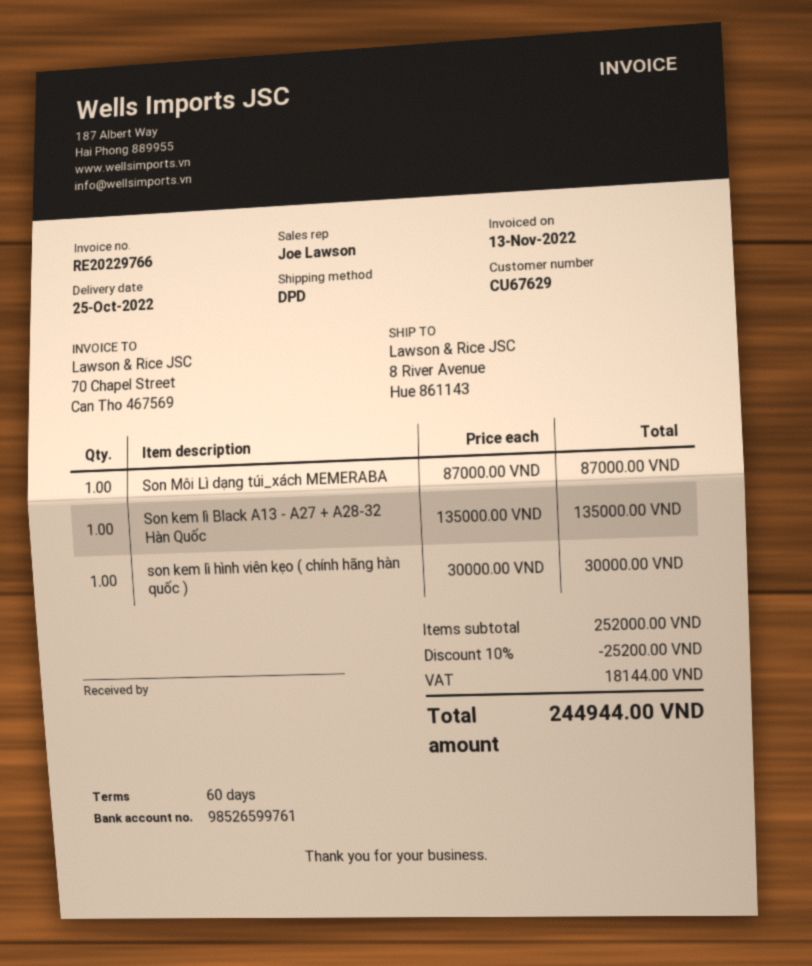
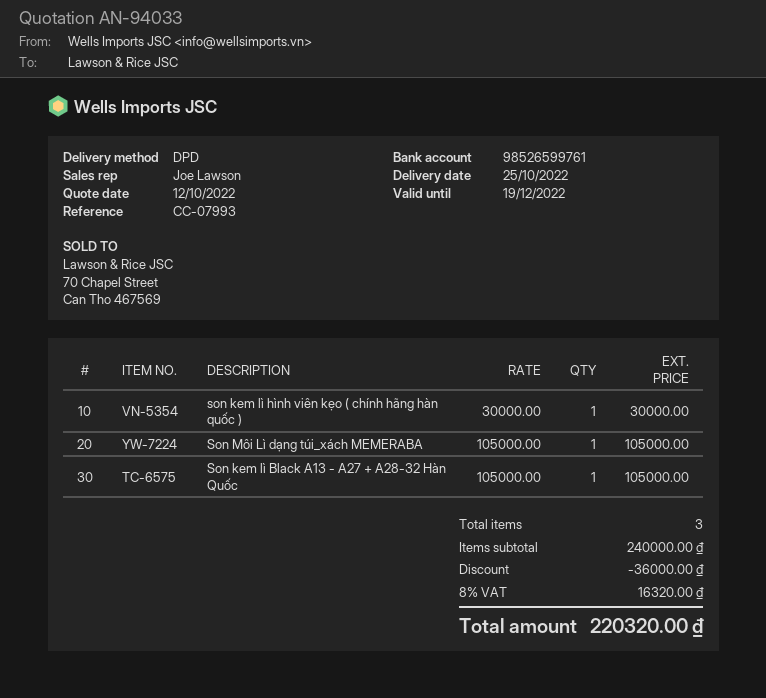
Son Môi Lì dạng túi_xách MEMERABA: 1 x 87000.00 = 87000.00 -> 1 x 105000.00 = 105000.00
Son kem lì Black A13 - A27 + A28-32 Hàn Quốc: 1 x 135000.00 = 135000.00 -> 1 x 105000.00 = 105000.00
subtotal: 252000.00 -> 240000.00
discount: 25200.00 -> 36000.00
tax: 18144.00 -> 16320.00
total: 244944.00 -> 220320.00

